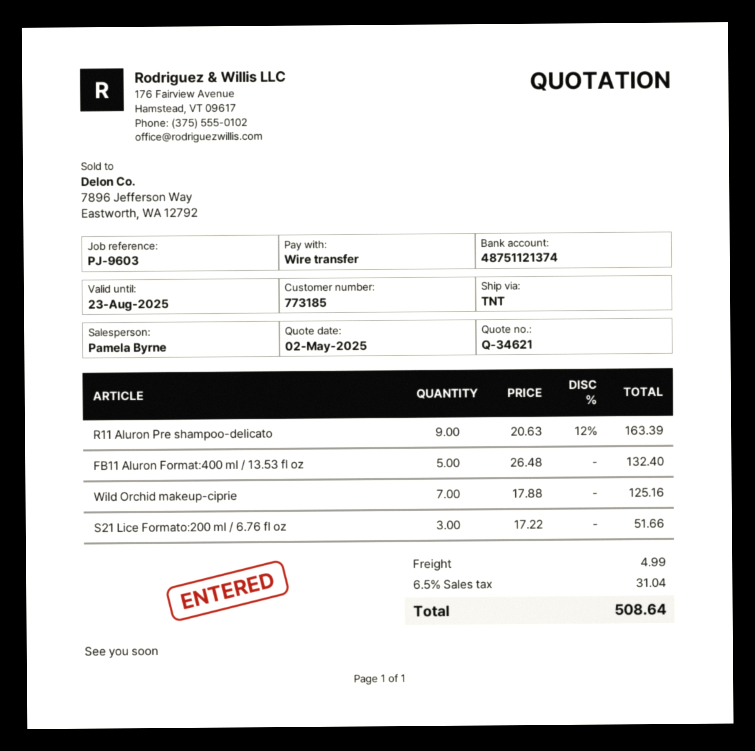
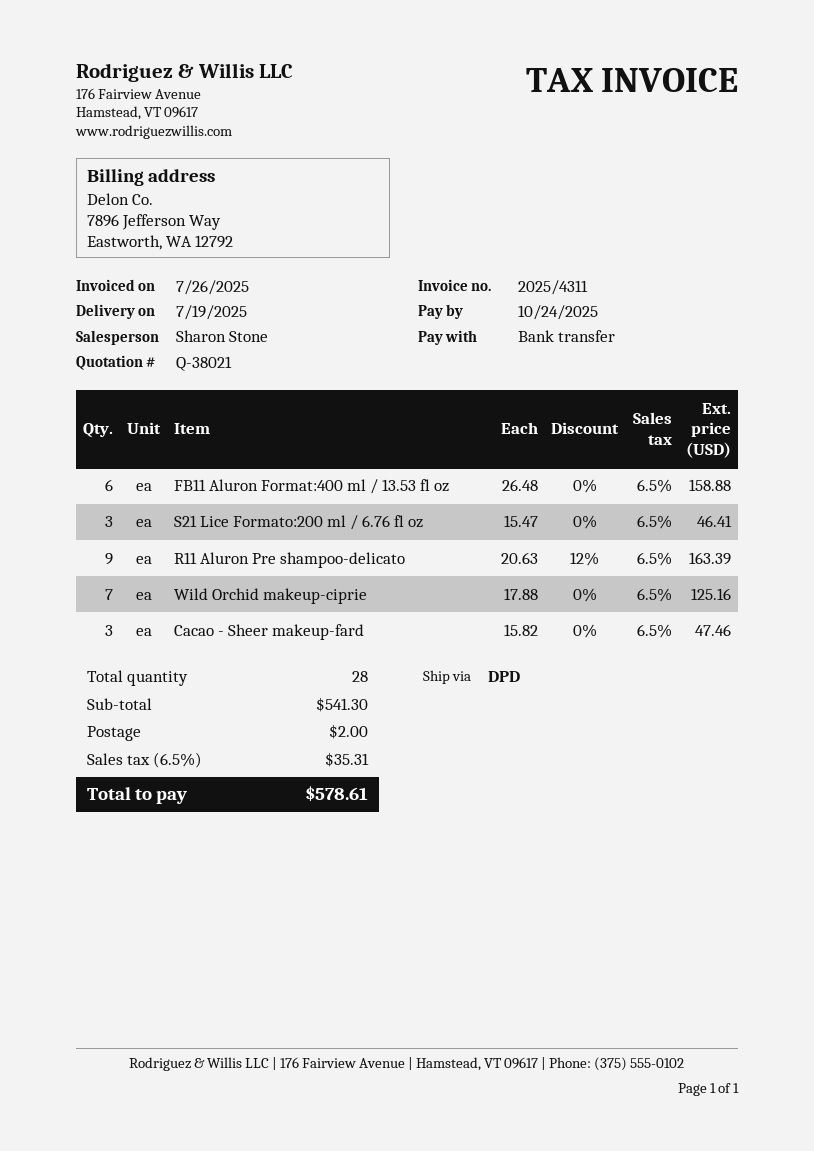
quote number: Q-34621 -> Q-38021
sales rep: Pamela Byrne -> Sharon Stone
shipping method: TNT -> DPD
FB11 Aluron Format:400 ml / 13.53 fl oz: 5 x 26.48 = 132.40 -> 6 x 26.48 = 158.88
S21 Lice Formato:200 ml / 6.76 fl oz: 3 x 17.22 = 51.66 -> 3 x 15.47 = 46.41
Cacao - Sheer makeup-fard: none -> 3 x 15.82 = 47.46
shipping: 4.99 -> 2.00
tax: 6.5% = 31.04 -> 6.5% = 35.31
total: 508.64 -> 578.61

